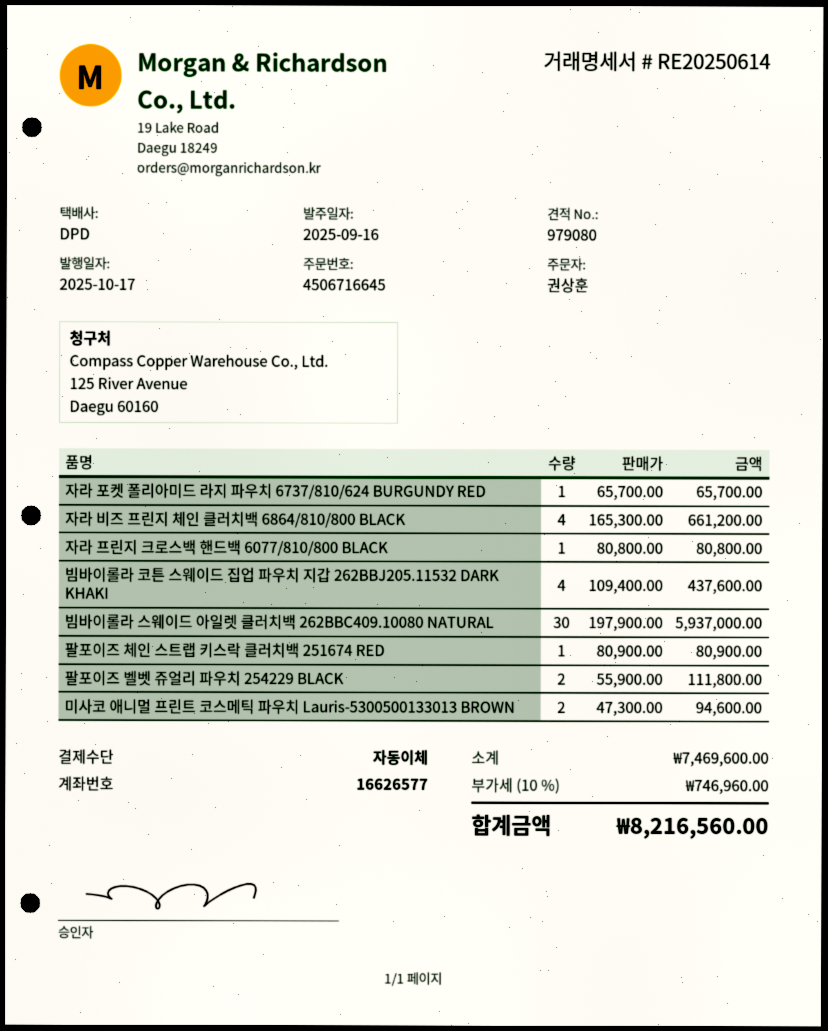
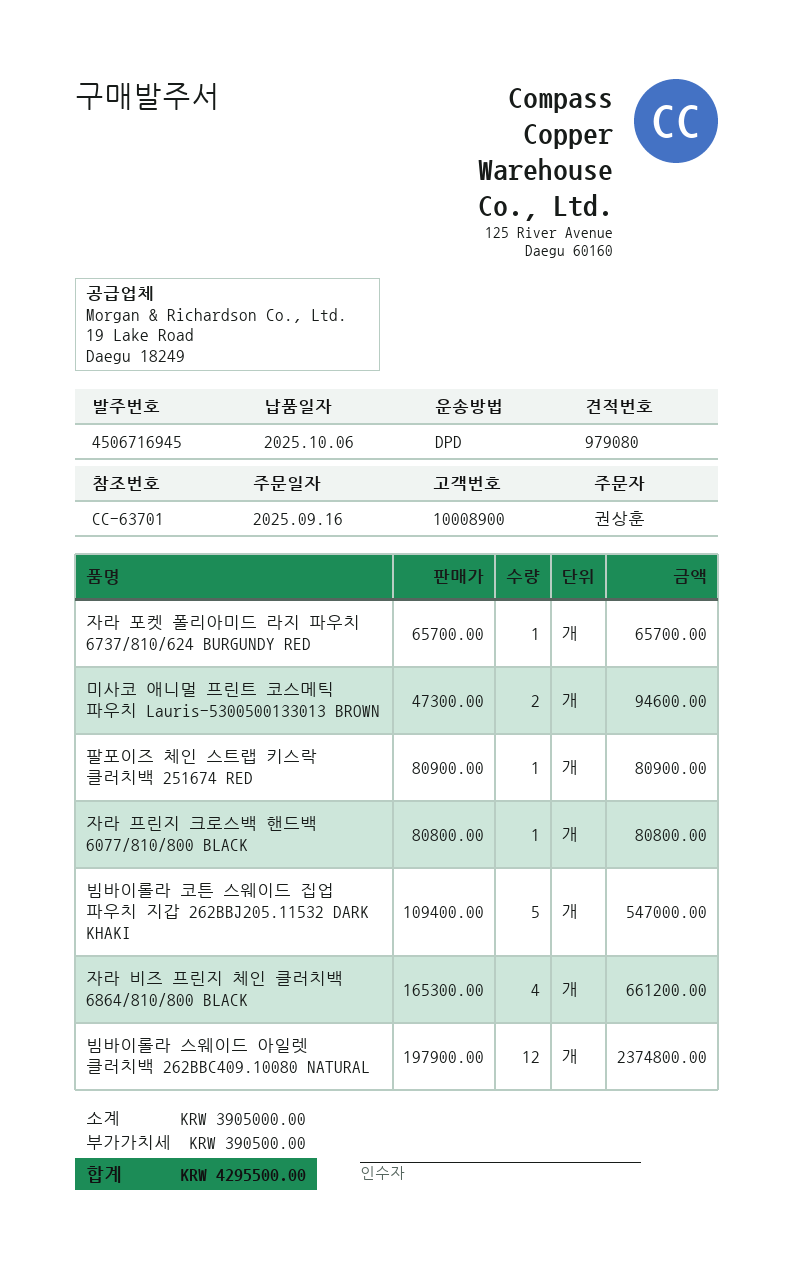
order number: 4506716645 -> 4506716945
빔바이롤라 코튼 스웨이드 집업 파우치 지갑 262BBJ205.11532 DARK KHAKI: 4 x 109400.00 = 437600.00 -> 5 x 109400.00 = 547000.00
빔바이롤라 스웨이드 아일렛 클러치백 262BBC409.10080 NATURAL: 30 x 197900.00 = 5937000.00 -> 12 x 197900.00 = 2374800.00
팔포이즈 벨벳 쥬얼리 파우치 254229 BLACK: 2 x 55900.00 = 111800.00 -> none
subtotal: 7469600.00 -> 3905000.00
tax: 746960.00 -> 390500.00
total: 8216560.00 -> 4295500.00

